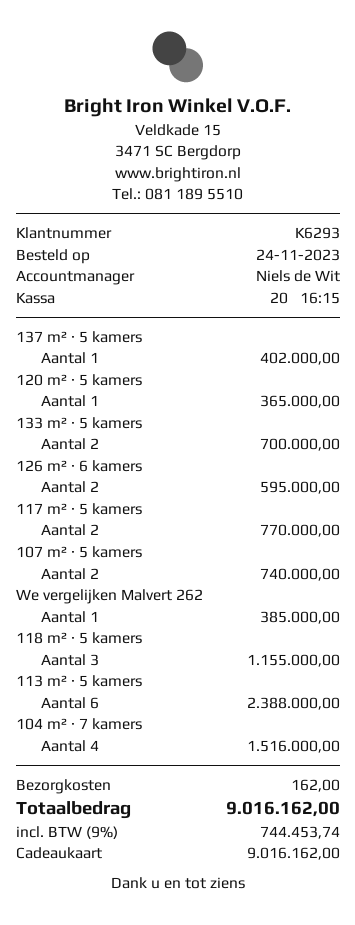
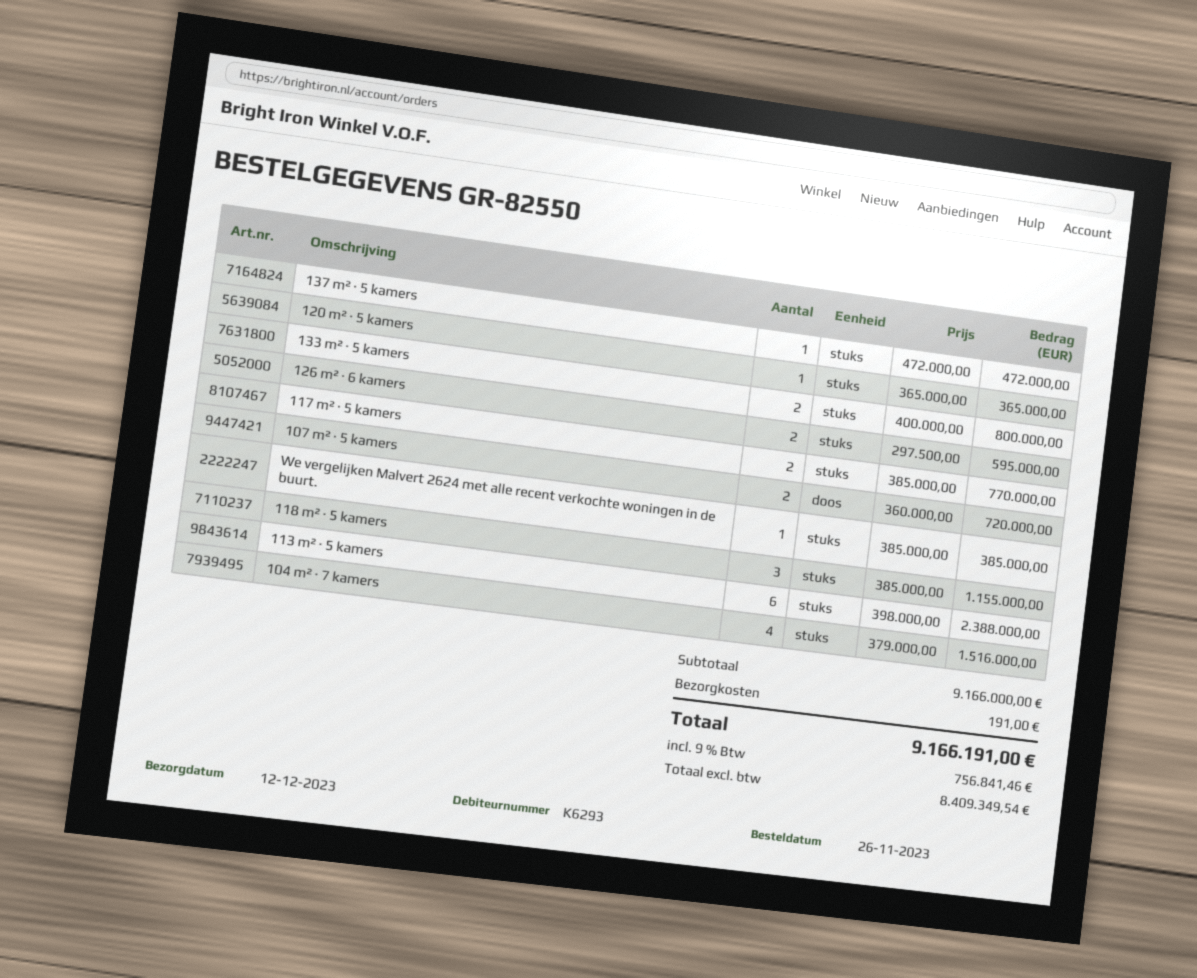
order date: 2023-11-24 -> 2023-11-26
137 m² · 5 kamers: 1 for 402000.00 -> 1 for 472000.00
133 m² · 5 kamers: 2 for 700000.00 -> 2 for 800000.00
107 m² · 5 kamers: 2 for 740000.00 -> 2 for 720000.00
shipping: 162.00 -> 191.00
tax: 9% = 744453.74 -> 9% = 756841.46
total: 9016162.00 -> 9166191.00

